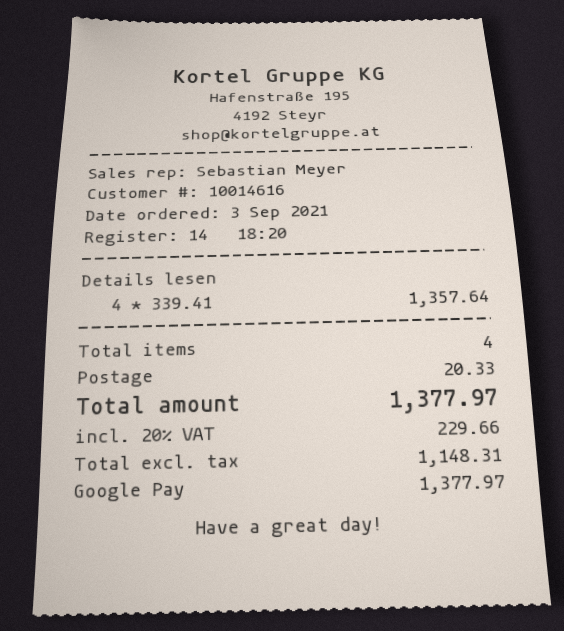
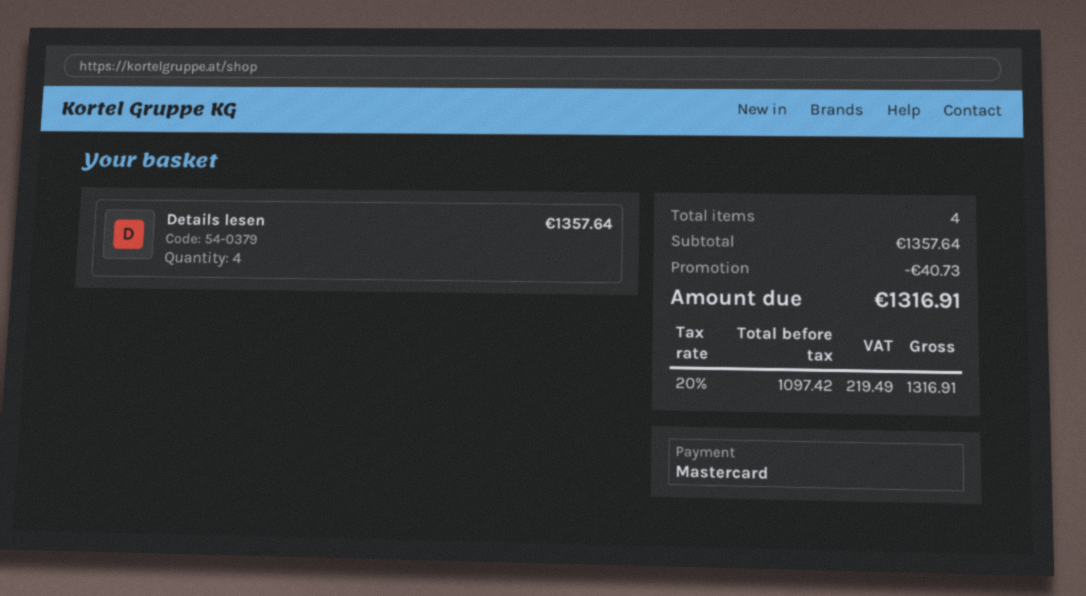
payment method: Google Pay -> Mastercard
discount: none -> 40.73
shipping: 20.33 -> none
net: 1148.31 -> 1097.42
tax: 20% = 229.66 -> 20% = 219.49
total: 1377.97 -> 1316.91

